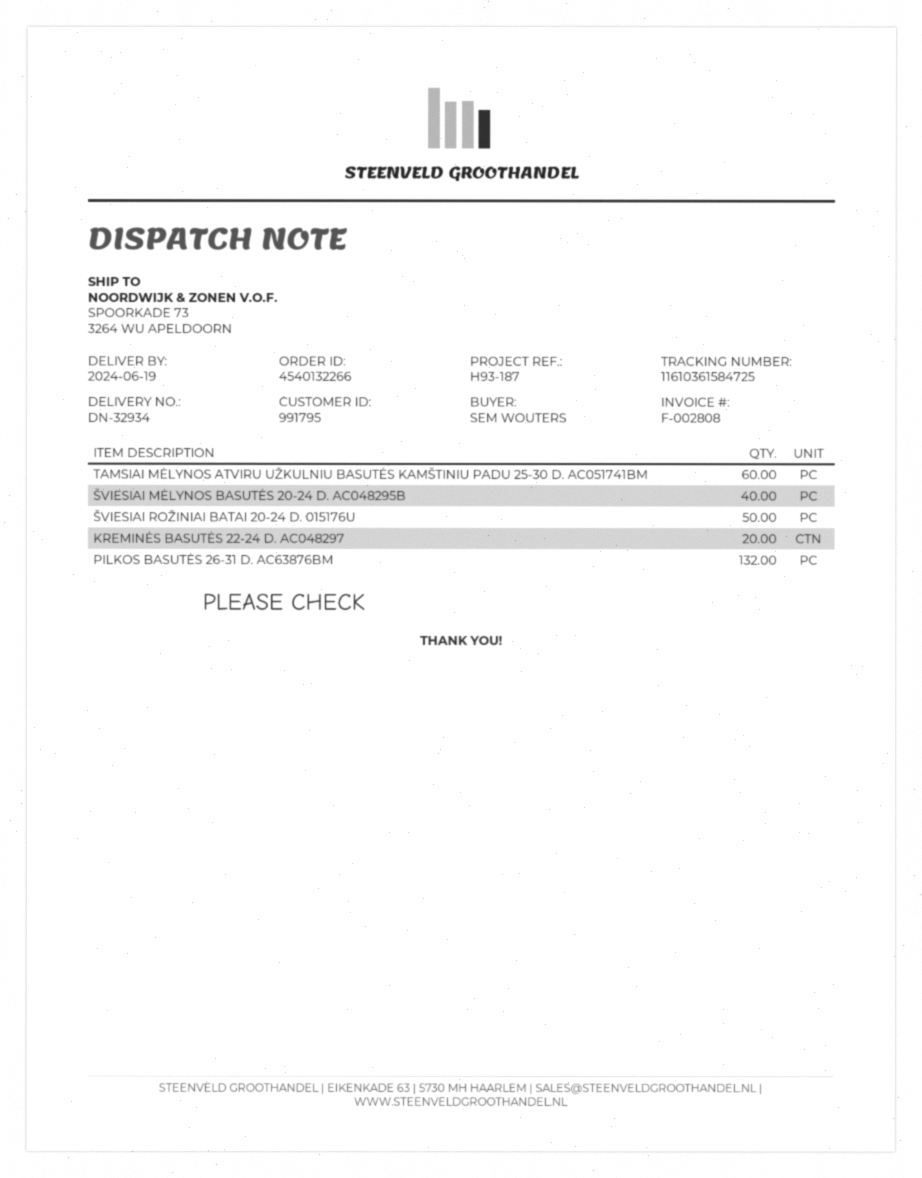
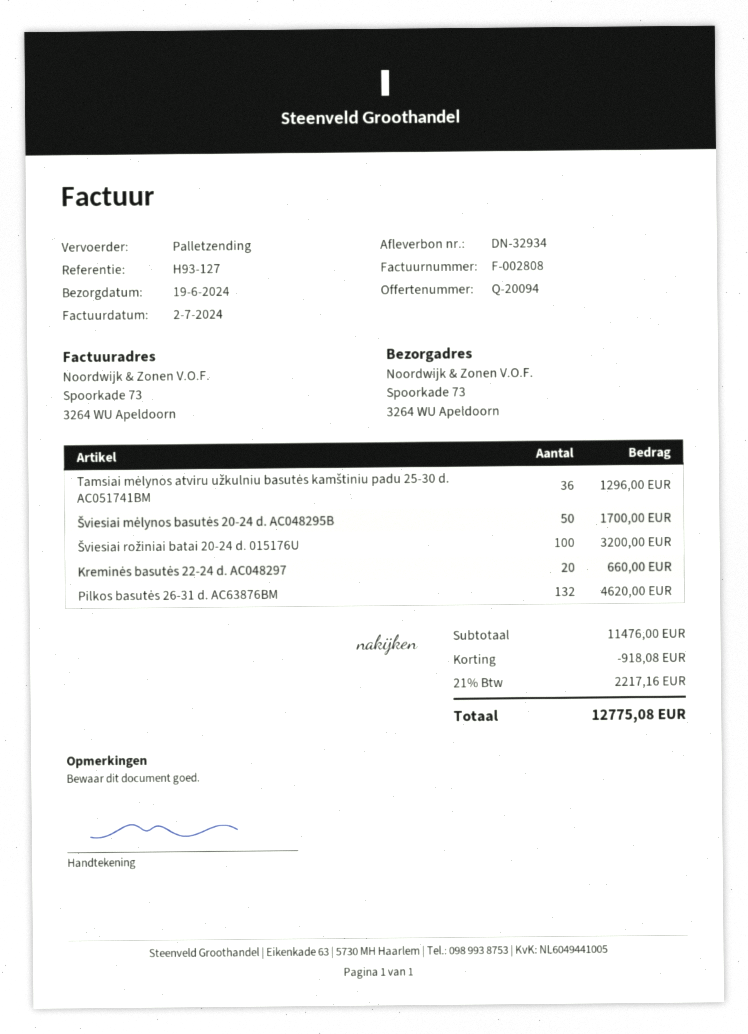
reference: H93-187 -> H93-127
TAMSIAI MĖLYNOS ATVIRU UŽKULNIU BASUTĖS KAMŠTINIU PADU 25-30 D. AC051741BM: 60 -> 36
ŠVIESIAI MĖLYNOS BASUTĖS 20-24 D. AC048295B: 40 -> 50
ŠVIESIAI ROŽINIAI BATAI 20-24 D. 015176U: 50 -> 100

